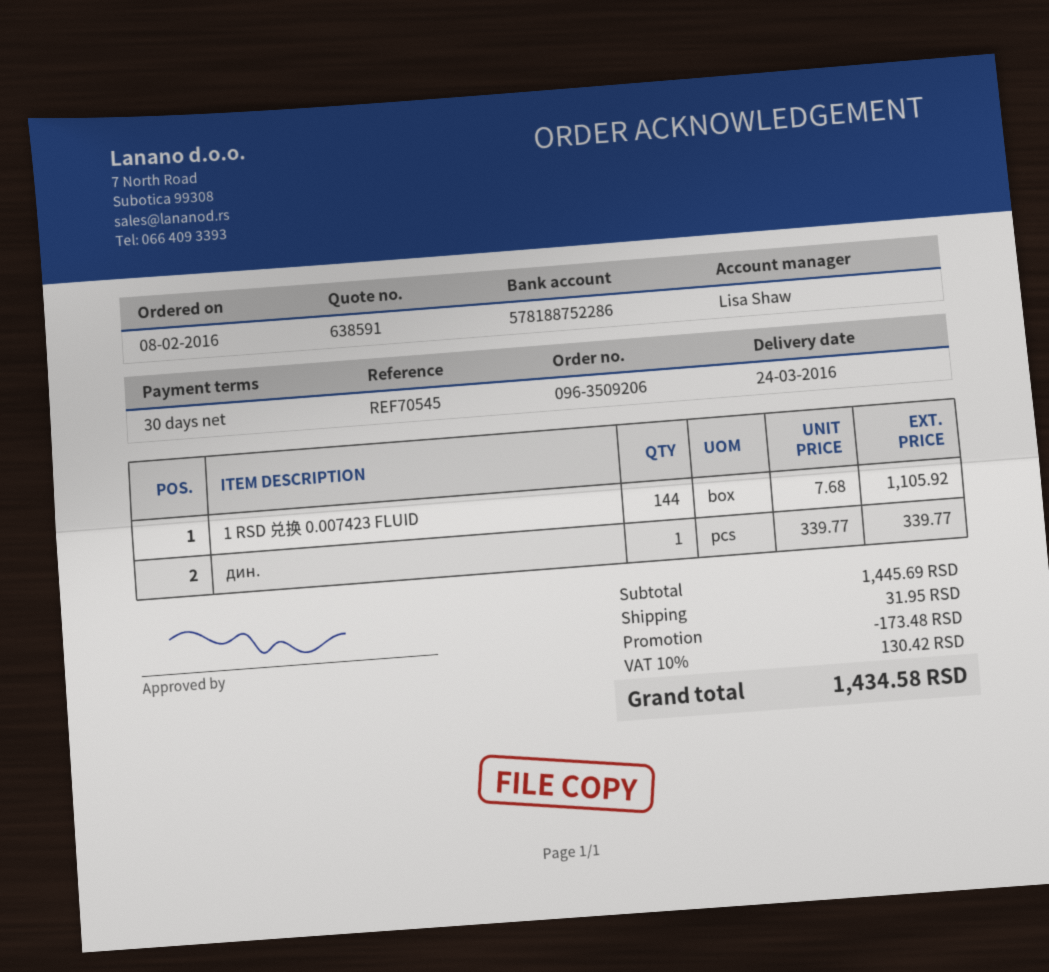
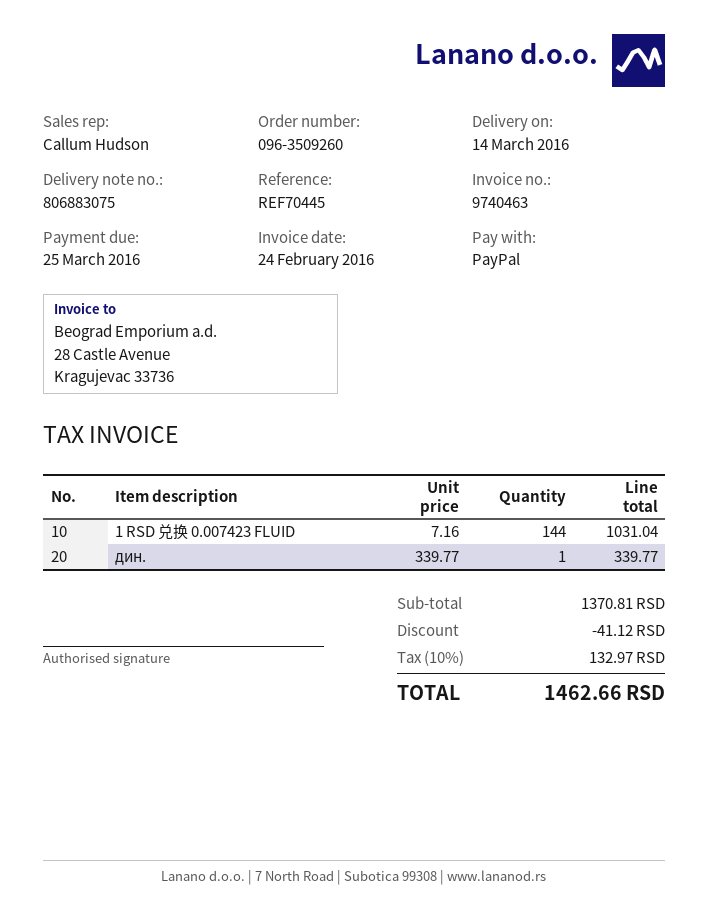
order number: 096-3509206 -> 096-3509260
delivery date: 2016-03-24 -> 2016-03-14
reference: REF70545 -> REF70445
sales rep: Lisa Shaw -> Callum Hudson
1 RSD 兑换 0.007423 FLUID: 144 x 7.68 = 1105.92 -> 144 x 7.16 = 1031.04
subtotal: 1445.69 -> 1370.81
discount: 173.48 -> 41.12
shipping: 31.95 -> none
tax: 10% = 130.42 -> 10% = 132.97
total: 1434.58 -> 1462.66

